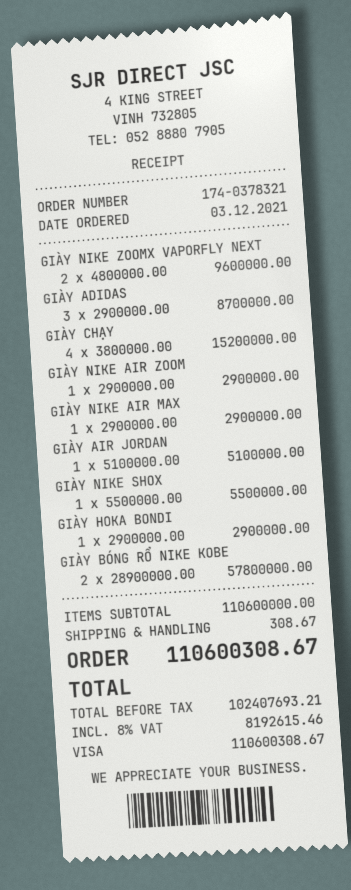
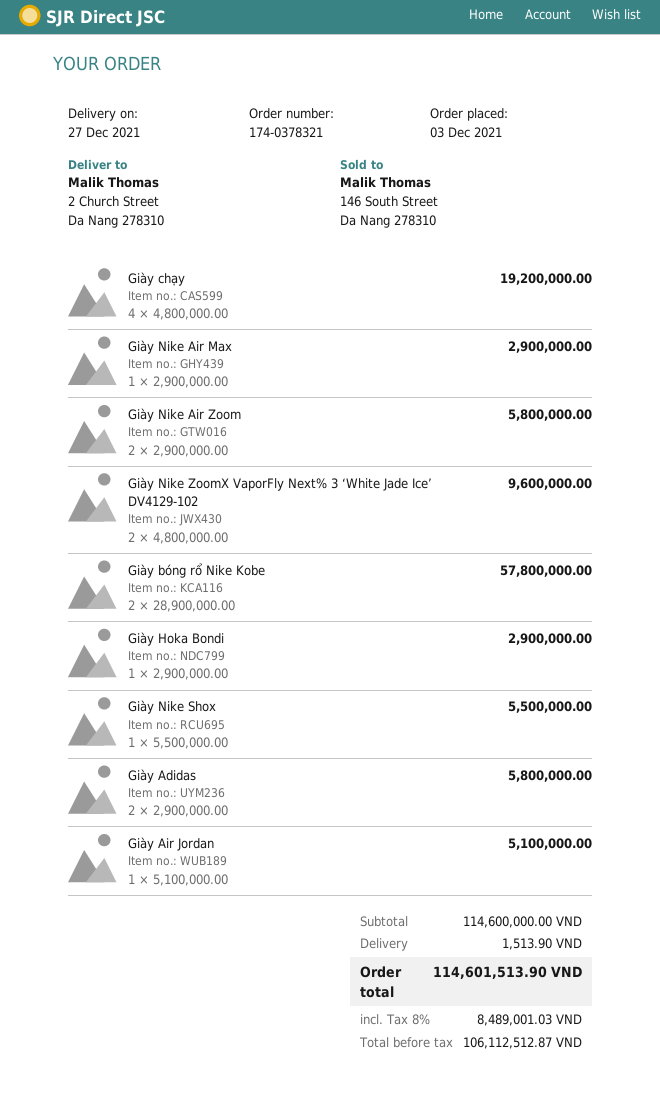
GIÀY ADIDAS: 3 x 2900000.00 = 8700000.00 -> 2 x 2900000.00 = 5800000.00
GIÀY CHẠY: 4 x 3800000.00 = 15200000.00 -> 4 x 4800000.00 = 19200000.00
GIÀY NIKE AIR ZOOM: 1 x 2900000.00 = 2900000.00 -> 2 x 2900000.00 = 5800000.00
subtotal: 110600000.00 -> 114600000.00
shipping: 308.67 -> 1513.90
net: 102407693.21 -> 106112512.87
tax: 8% = 8192615.46 -> 8% = 8489001.03
total: 110600308.67 -> 114601513.90

